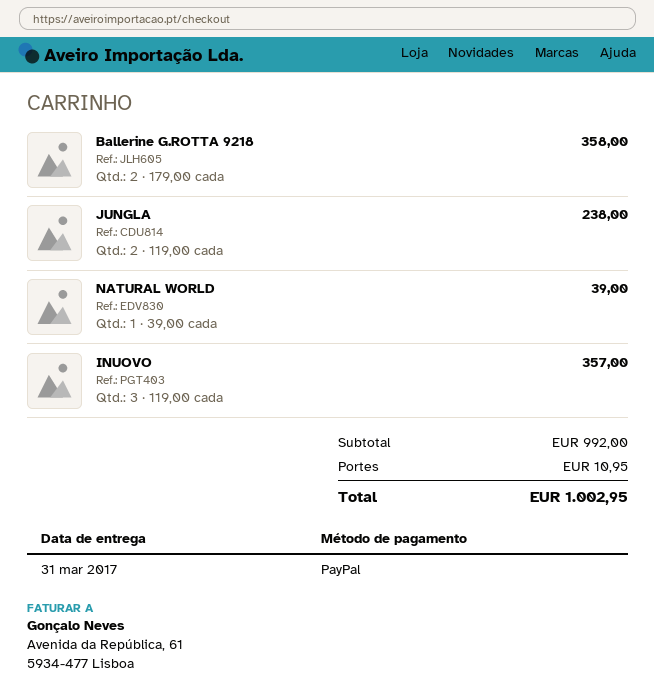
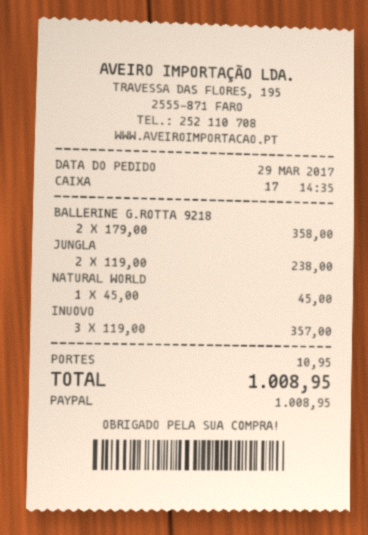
NATURAL WORLD: 1 x 39.00 = 39.00 -> 1 x 45.00 = 45.00
total: 1002.95 -> 1008.95

